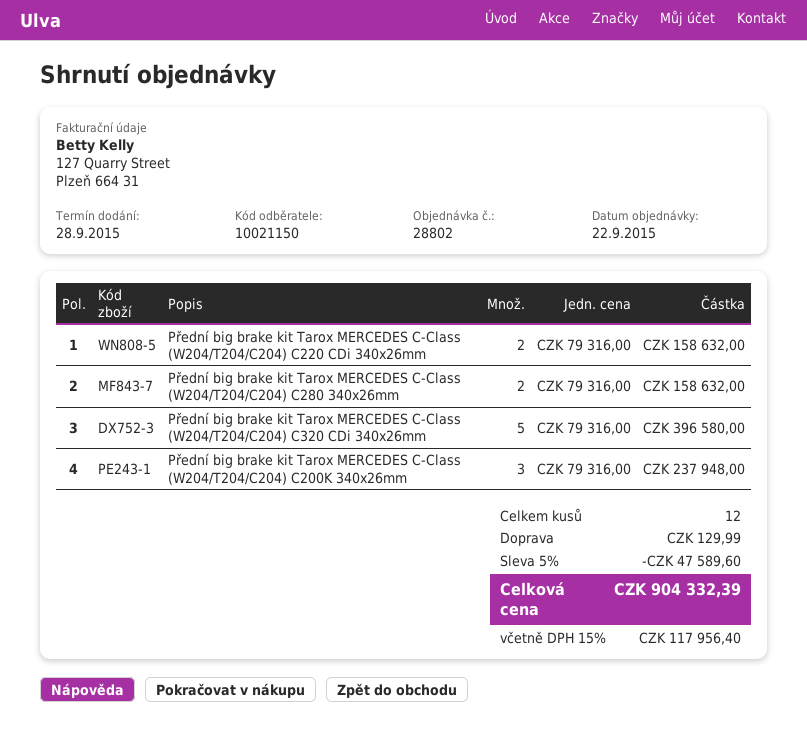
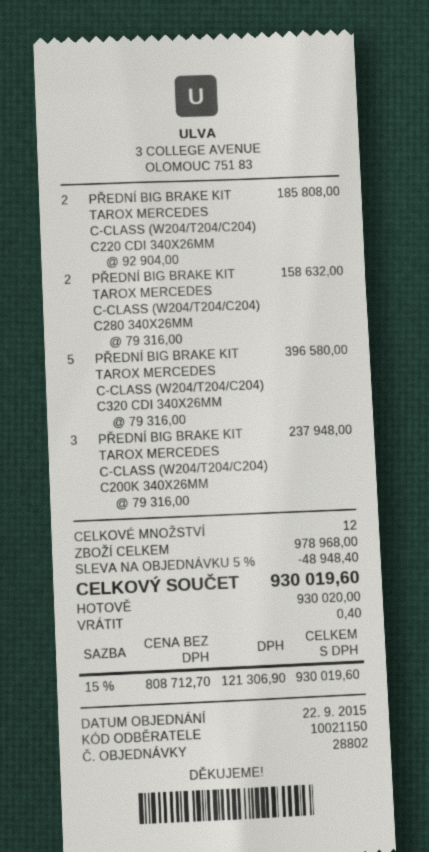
Přední big brake kit Tarox MERCEDES C-Class (W204/T204/C204) C220 CDi 340x26mm: 2 x 79316.00 = 158632.00 -> 2 x 92904.00 = 185808.00
discount: 5% = 47589.60 -> 5% = 48948.40
shipping: 129.99 -> none
tax: 15% = 117956.40 -> 15% = 121306.90
total: 904332.39 -> 930019.60

